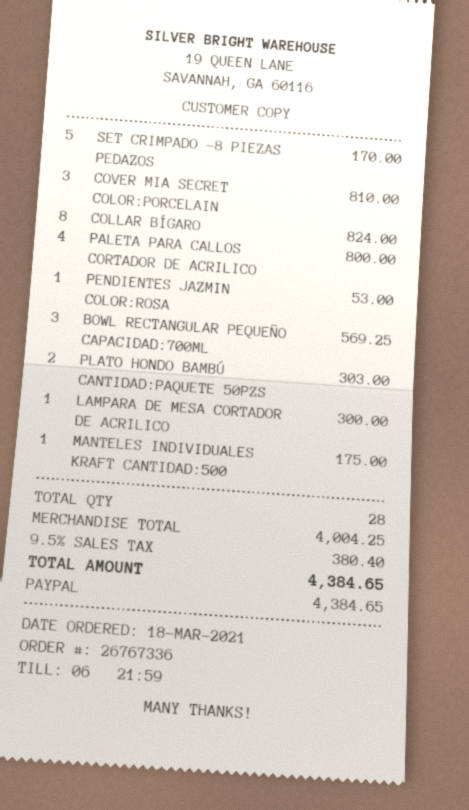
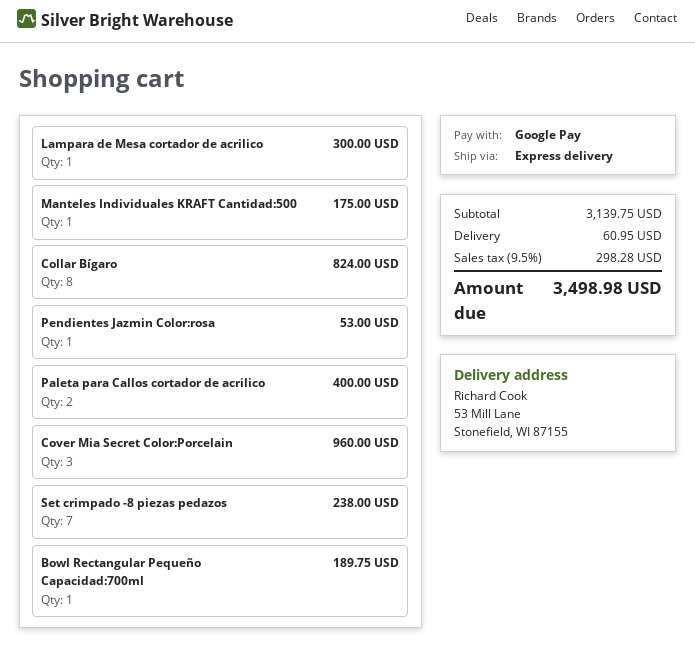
payment method: PayPal -> Google Pay
SET CRIMPADO -8 PIEZAS PEDAZOS: 5 for 170.00 -> 7 for 238.00
COVER MIA SECRET COLOR:PORCELAIN: 3 for 810.00 -> 3 for 960.00
PALETA PARA CALLOS CORTADOR DE ACRILICO: 4 for 800.00 -> 2 for 400.00
BOWL RECTANGULAR PEQUEÑO CAPACIDAD:700ML: 3 for 569.25 -> 1 for 189.75
PLATO HONDO BAMBÚ CANTIDAD:PAQUETE 50PZS: 2 for 303.00 -> none
subtotal: 4004.25 -> 3139.75
shipping: none -> 60.95
tax: 9.5% = 380.40 -> 9.5% = 298.28
total: 4384.65 -> 3498.98

